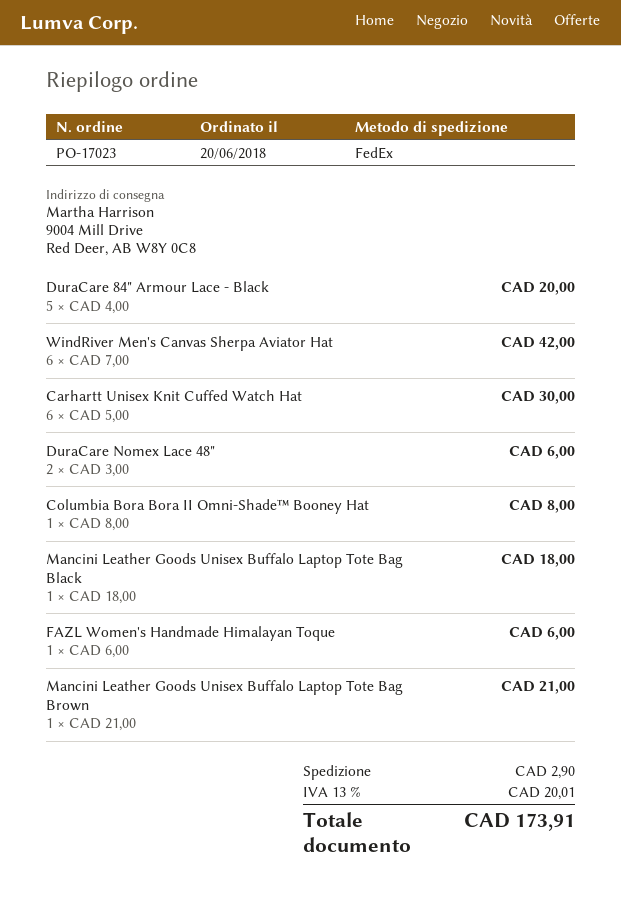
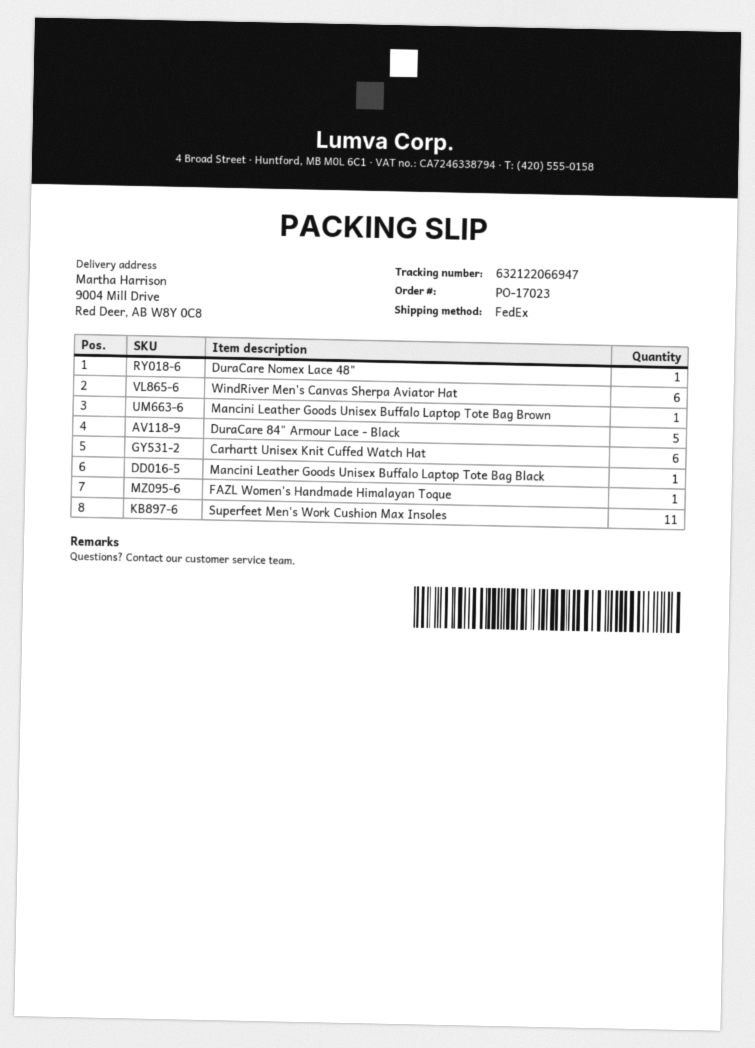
DuraCare Nomex Lace 48": 2 -> 1
Columbia Bora Bora II Omni-Shade™ Booney Hat: 1 -> none
Superfeet Men's Work Cushion Max Insoles: none -> 11

